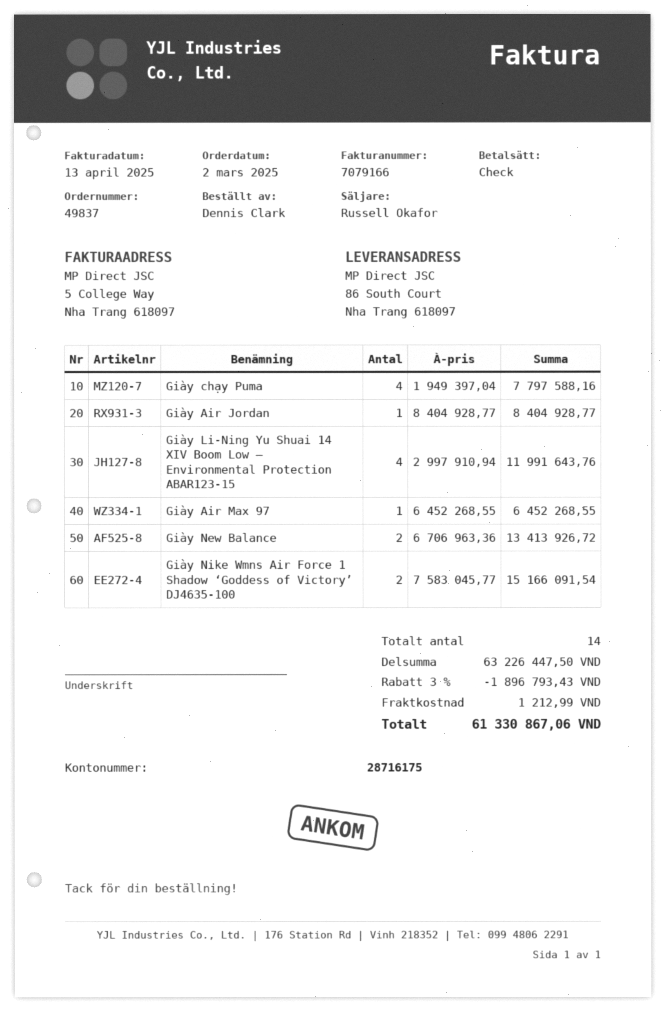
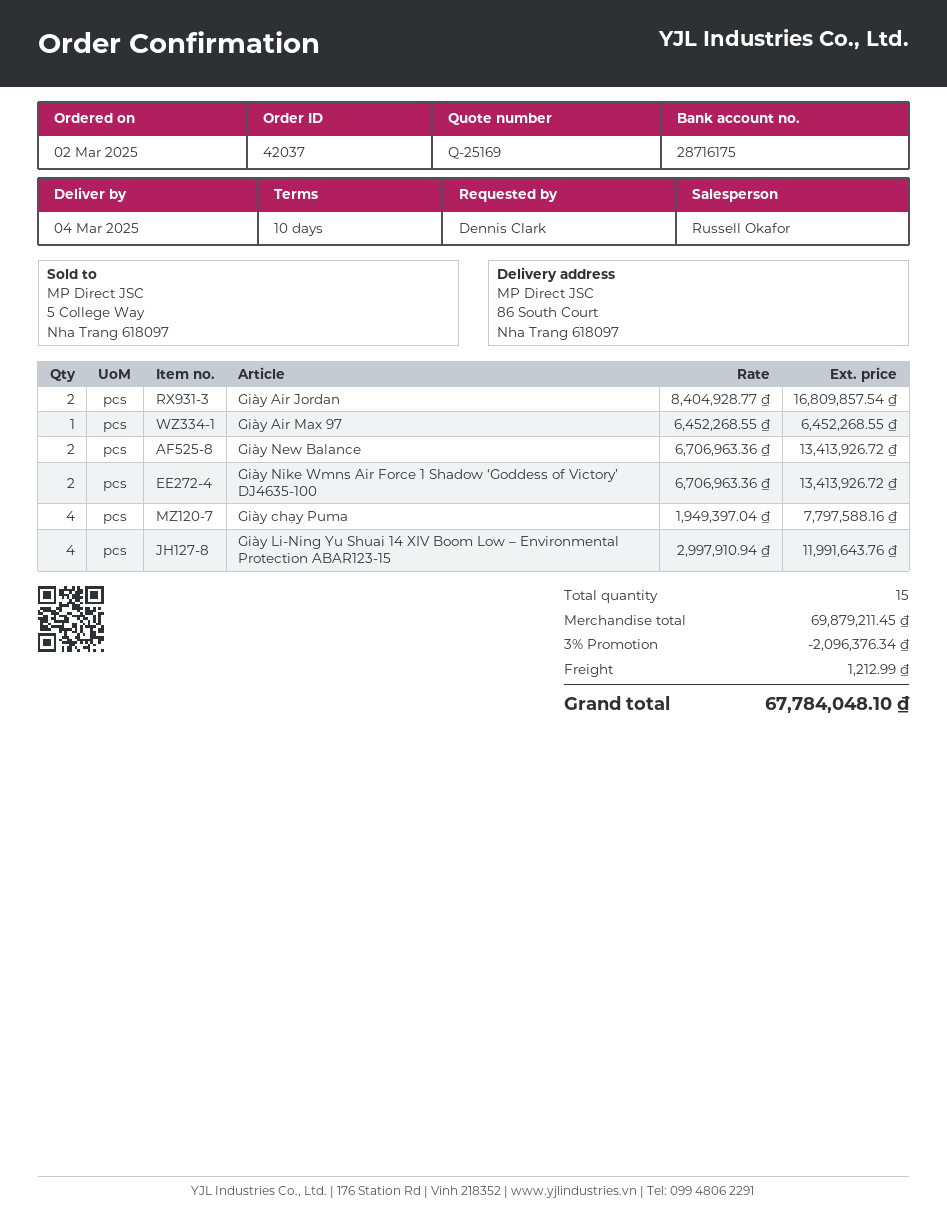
order number: 49837 -> 42037
Giày Air Jordan: 1 x 8404928.77 = 8404928.77 -> 2 x 8404928.77 = 16809857.54
Giày Nike Wmns Air Force 1 Shadow ‘Goddess of Victory’ DJ4635-100: 2 x 7583045.77 = 15166091.54 -> 2 x 6706963.36 = 13413926.72
total quantity: 14 -> 15
subtotal: 63226447.50 -> 69879211.45
discount: 3% = 1896793.43 -> 3% = 2096376.34
total: 61330867.06 -> 67784048.10

